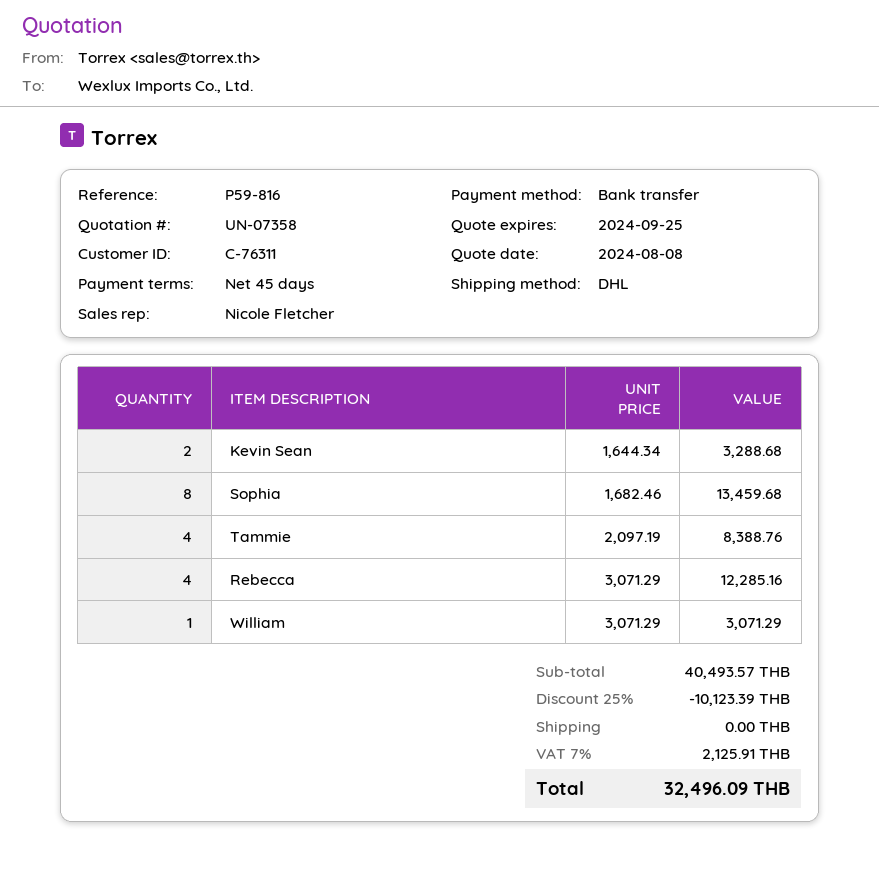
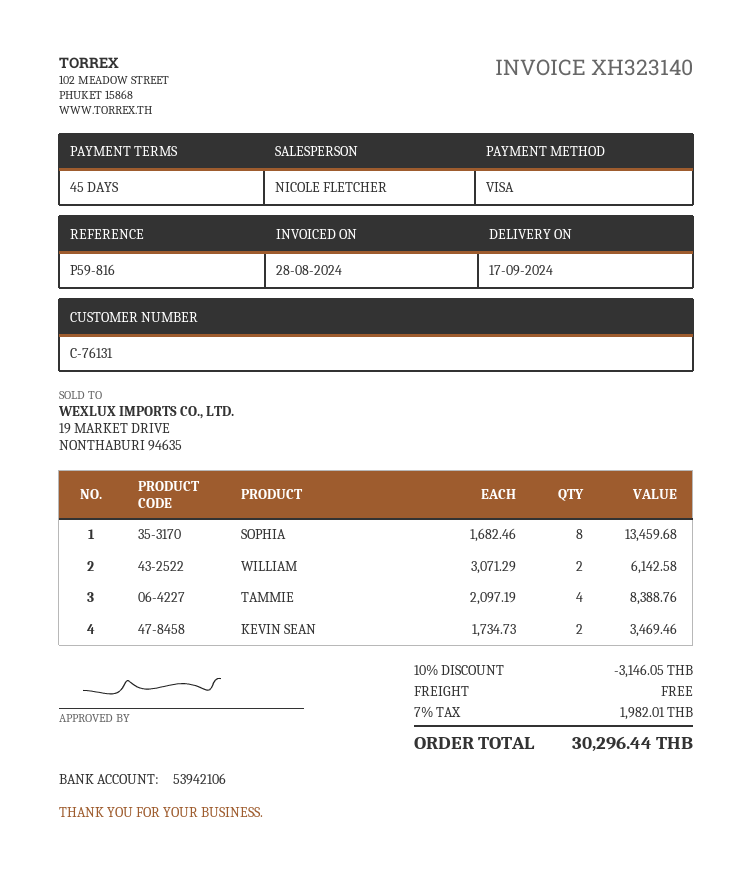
customer number: C-76311 -> C-76131
payment method: bank transfer -> Visa
Kevin Sean: 2 x 1644.34 = 3288.68 -> 2 x 1734.73 = 3469.46
Rebecca: 4 x 3071.29 = 12285.16 -> none
William: 1 x 3071.29 = 3071.29 -> 2 x 3071.29 = 6142.58
discount: 25% = 10123.39 -> 10% = 3146.05
tax: 7% = 2125.91 -> 7% = 1982.01
total: 32496.09 -> 30296.44

